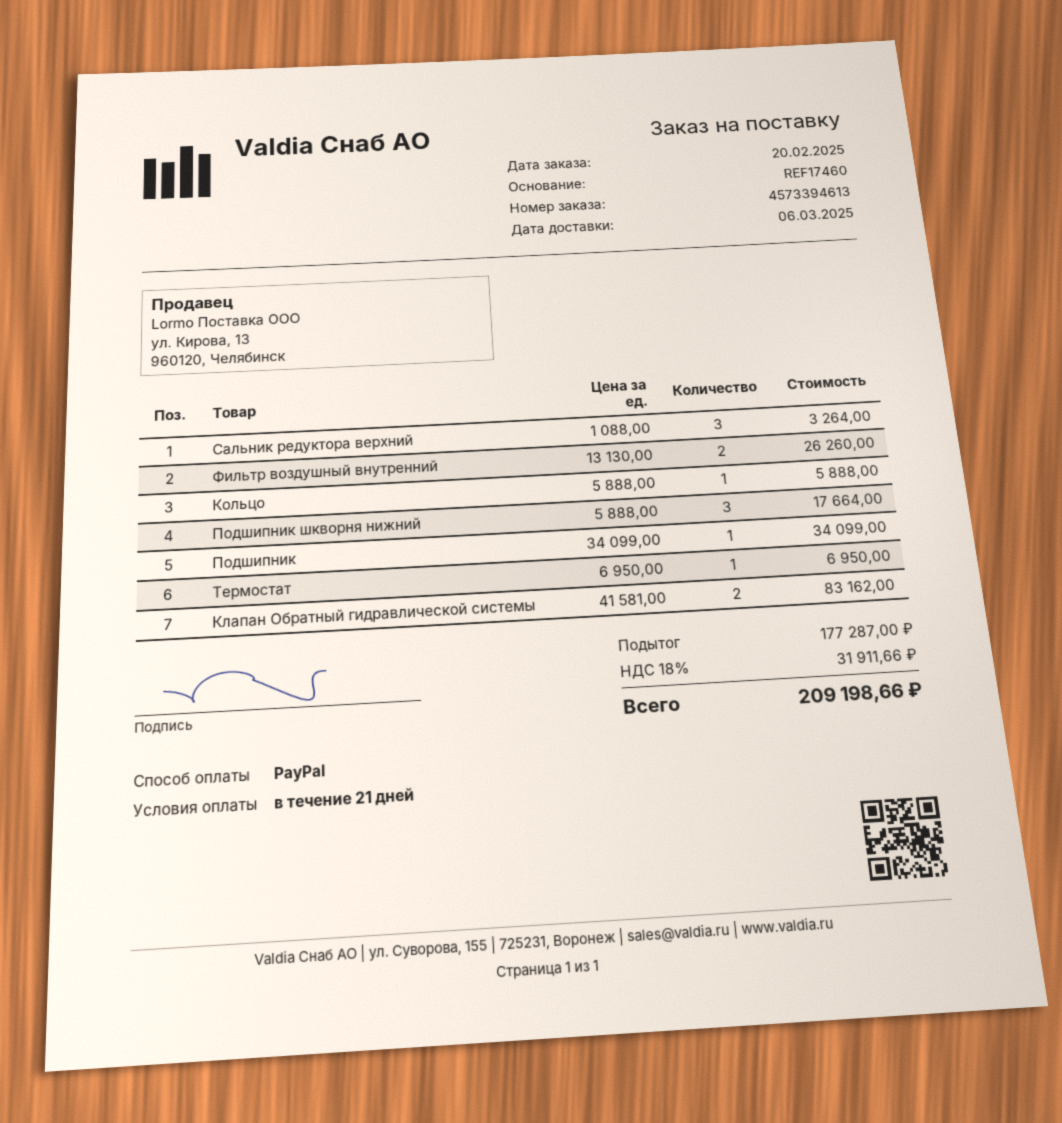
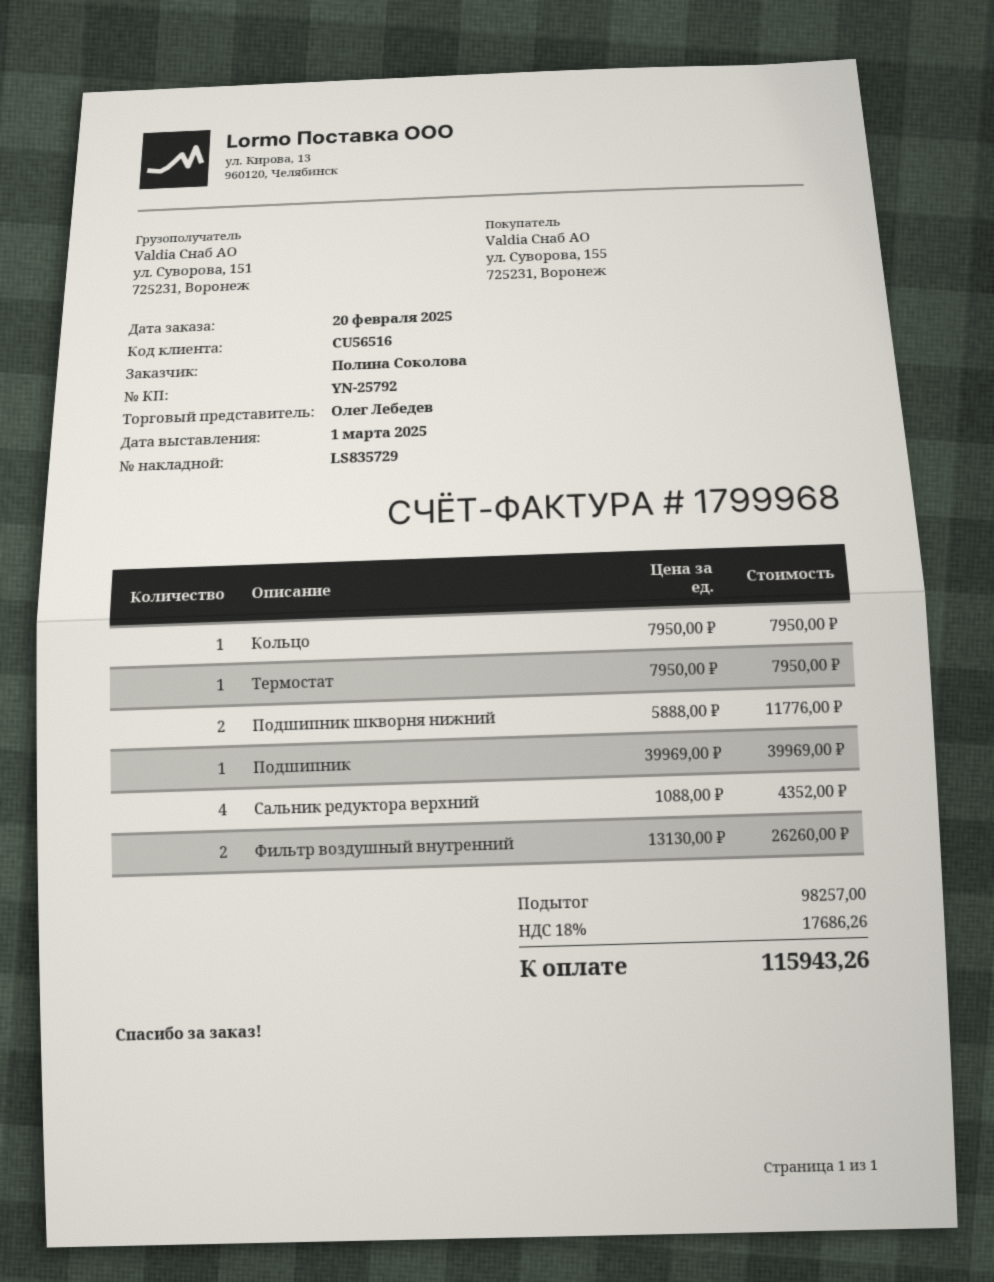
Сальник редуктора верхний: 3 x 1088.00 = 3264.00 -> 4 x 1088.00 = 4352.00
Кольцо: 1 x 5888.00 = 5888.00 -> 1 x 7950.00 = 7950.00
Подшипник шкворня нижний: 3 x 5888.00 = 17664.00 -> 2 x 5888.00 = 11776.00
Подшипник: 1 x 34099.00 = 34099.00 -> 1 x 39969.00 = 39969.00
Термостат: 1 x 6950.00 = 6950.00 -> 1 x 7950.00 = 7950.00
Клапан Обратный гидравлической системы: 2 x 41581.00 = 83162.00 -> none
subtotal: 177287.00 -> 98257.00
tax: 18% = 31911.66 -> 18% = 17686.26
total: 209198.66 -> 115943.26

